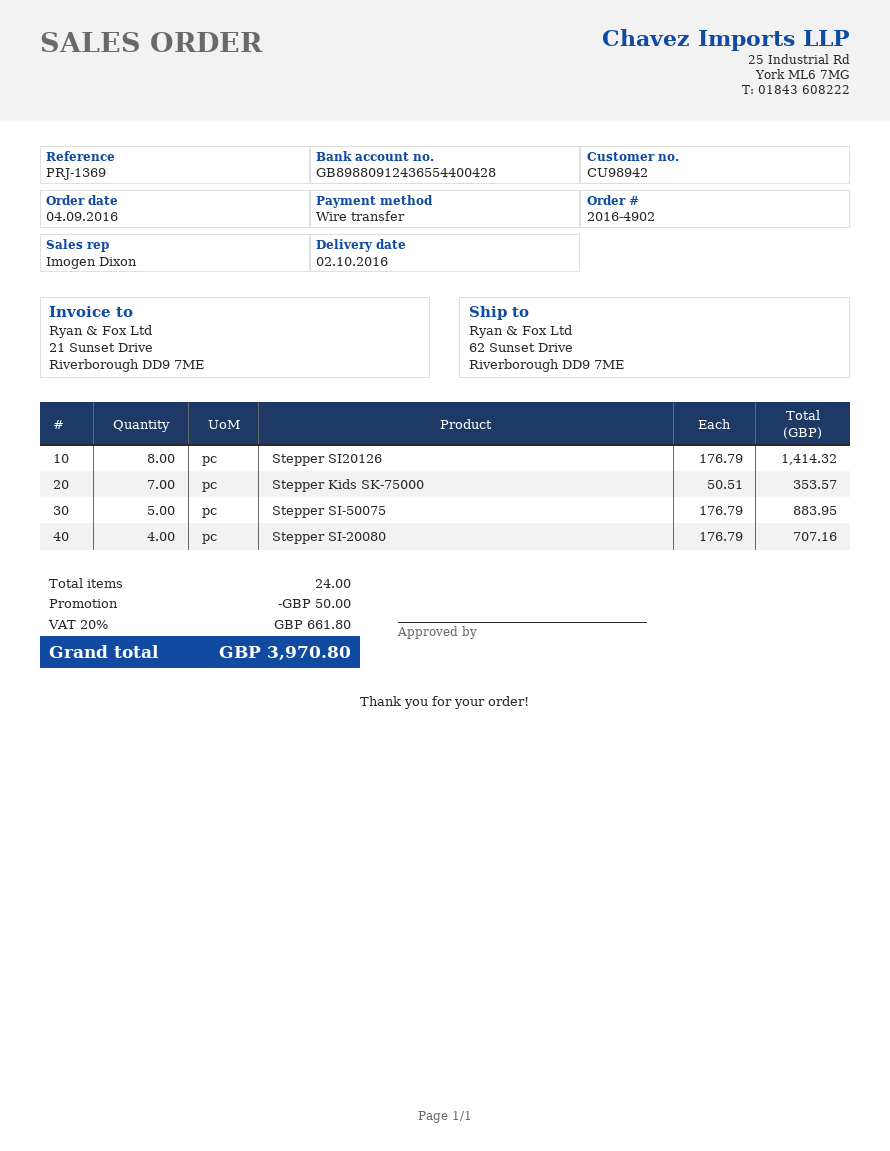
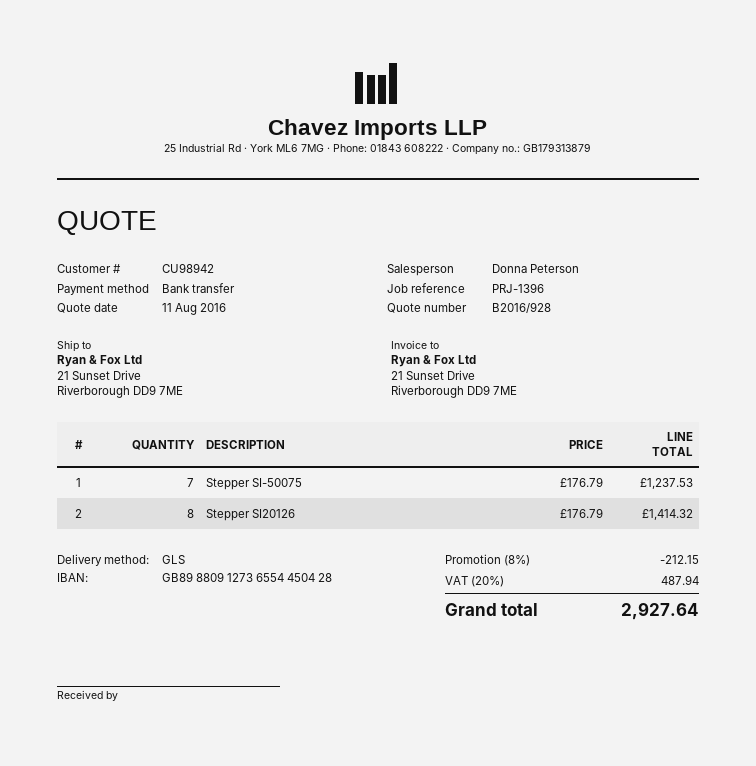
reference: PRJ-1369 -> PRJ-1396
sales rep: Imogen Dixon -> Donna Peterson
bank account: GB89880912436554400428 -> GB89880912736554450428
ship to: 62 Sunset Drive, Riverborough DD9 7ME -> 21 Sunset Drive, Riverborough DD9 7ME
Stepper Kids SK-75000: 7 x 50.51 = 353.57 -> none
Stepper SI-50075: 5 x 176.79 = 883.95 -> 7 x 176.79 = 1237.53
Stepper SI-20080: 4 x 176.79 = 707.16 -> none
discount: 50.00 -> 212.15
tax: 20% = 661.80 -> 20% = 487.94
total: 3970.80 -> 2927.64

